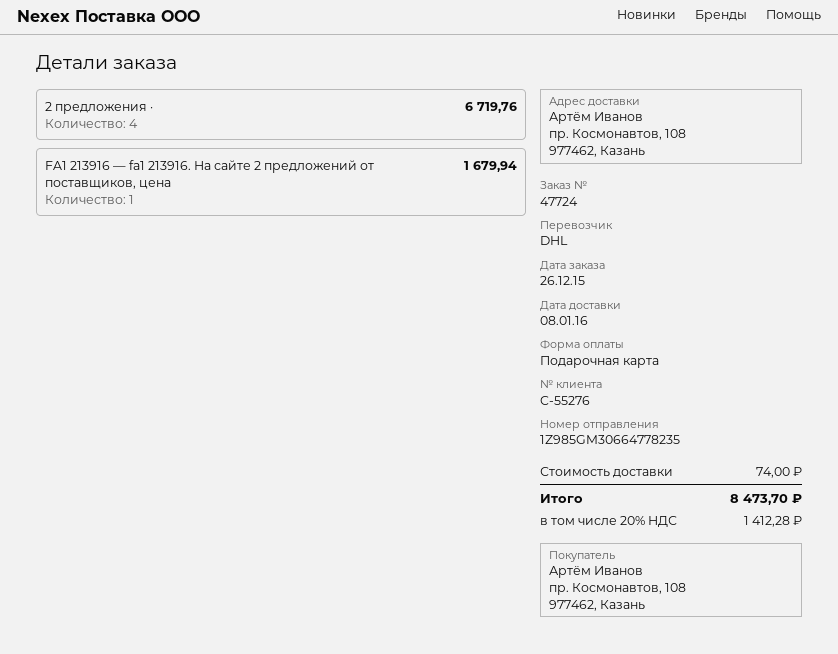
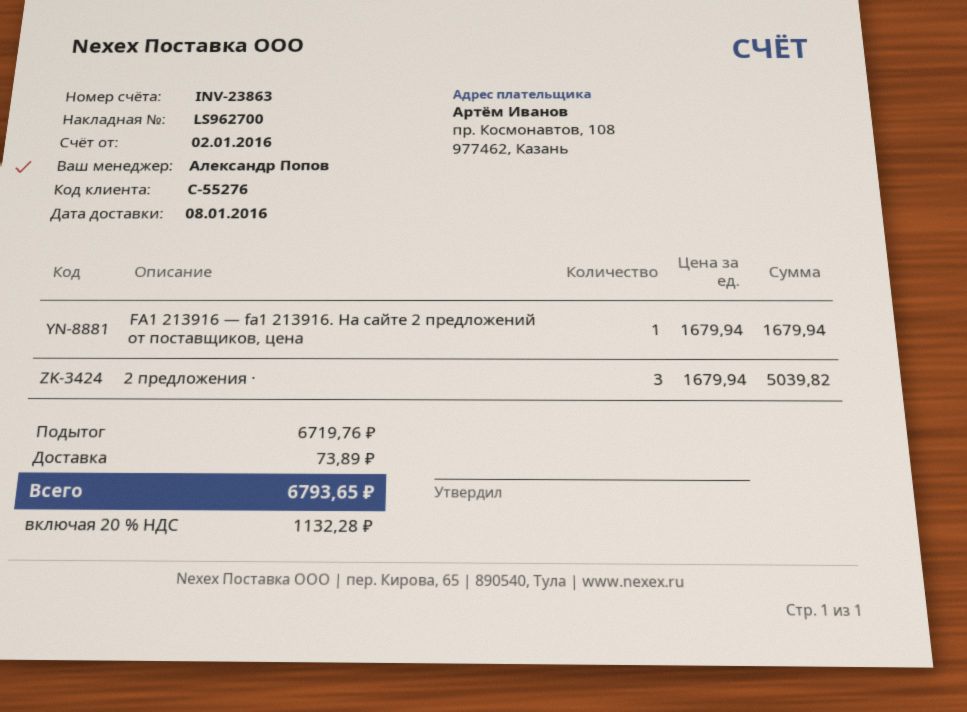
2 предложения ·: 4 for 6719.76 -> 3 for 5039.82
shipping: 74.00 -> 73.89
tax: 20% = 1412.28 -> 20% = 1132.28
total: 8473.70 -> 6793.65

